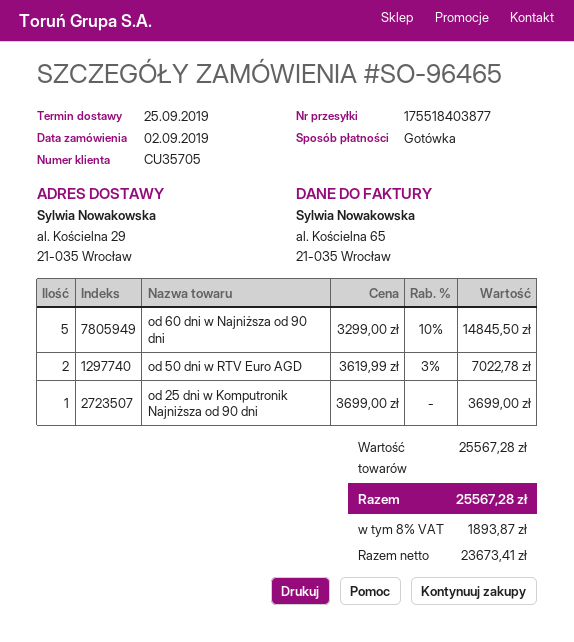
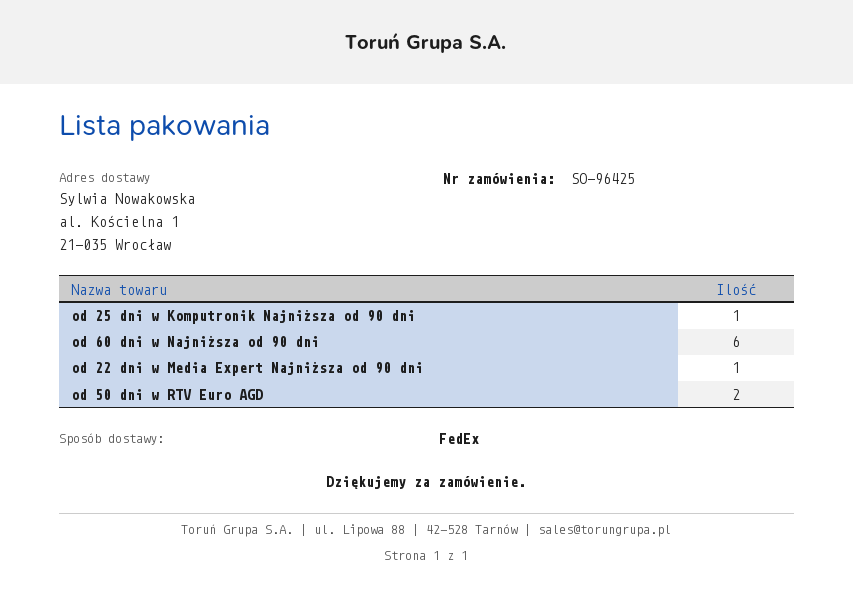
order number: SO-96465 -> SO-96425
ship to: al. Kościelna 29, 21-035 Wrocław -> al. Kościelna 1, 21-035 Wrocław
od 60 dni w Najniższa od 90 dni: 5 -> 6
od 22 dni w Media Expert Najniższa od 90 dni: none -> 1

